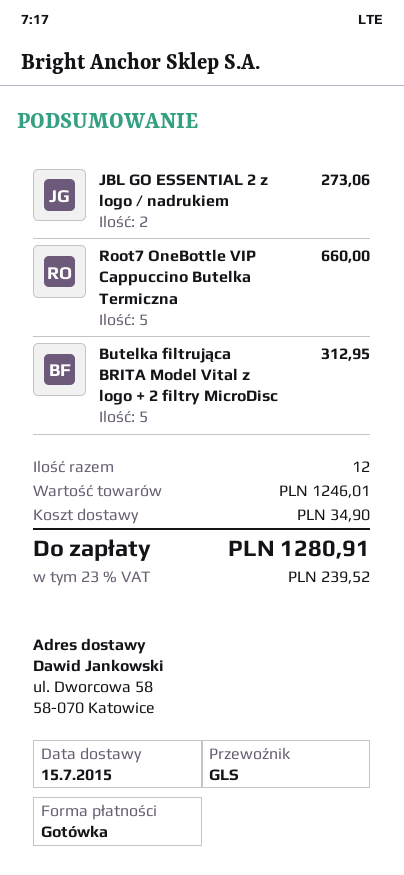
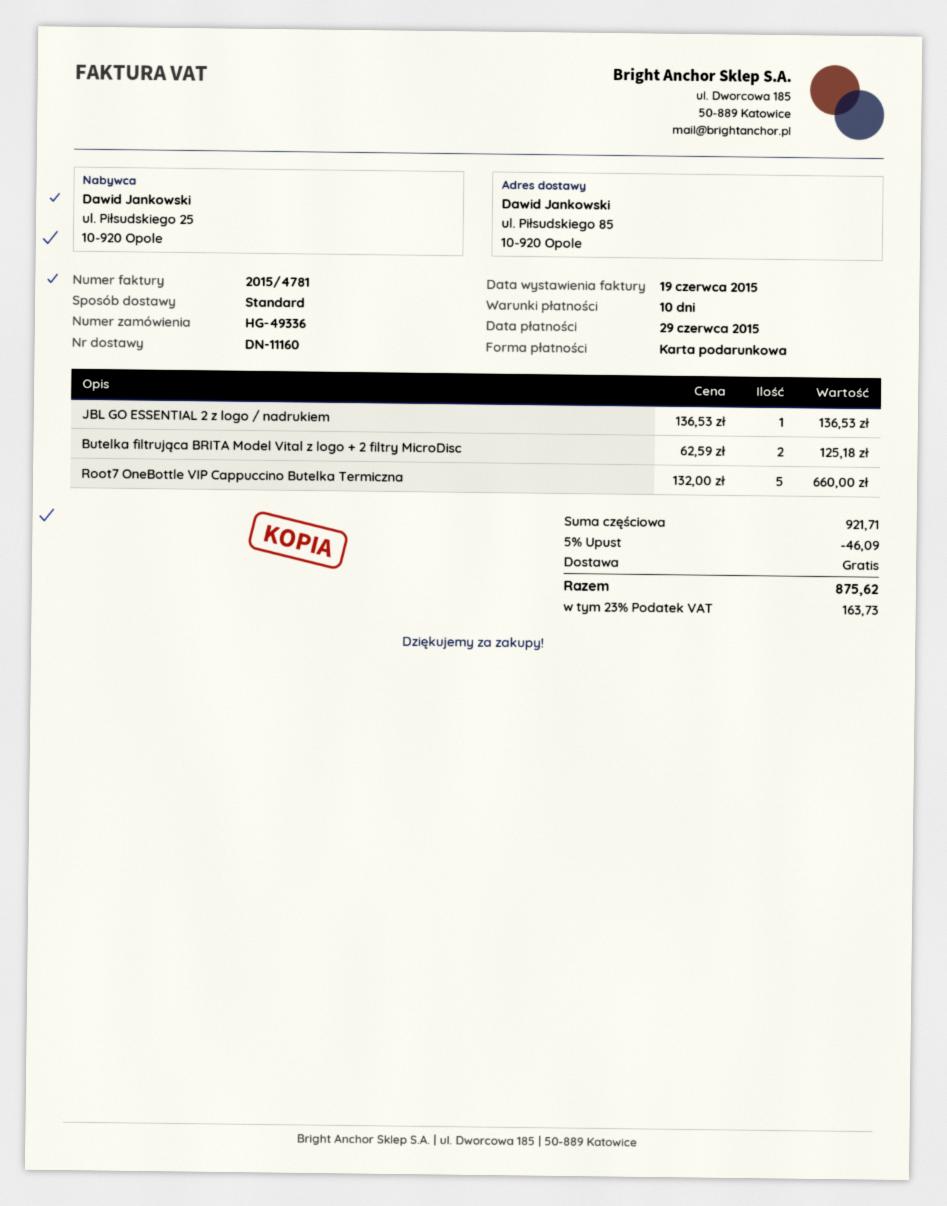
payment method: cash -> gift card
shipping method: GLS -> standard
ship to: ul. Dworcowa 58, 58-070 Katowice -> ul. Piłsudskiego 85, 10-920 Opole
JBL GO ESSENTIAL 2 z logo / nadrukiem: 2 for 273.06 -> 1 for 136.53
Butelka filtrująca BRITA Model Vital z logo + 2 filtry MicroDisc: 5 for 312.95 -> 2 for 125.18
subtotal: 1246.01 -> 921.71
discount: none -> 5% = 46.09
shipping: 34.90 -> 0.00
tax: 23% = 239.52 -> 23% = 163.73
total: 1280.91 -> 875.62

